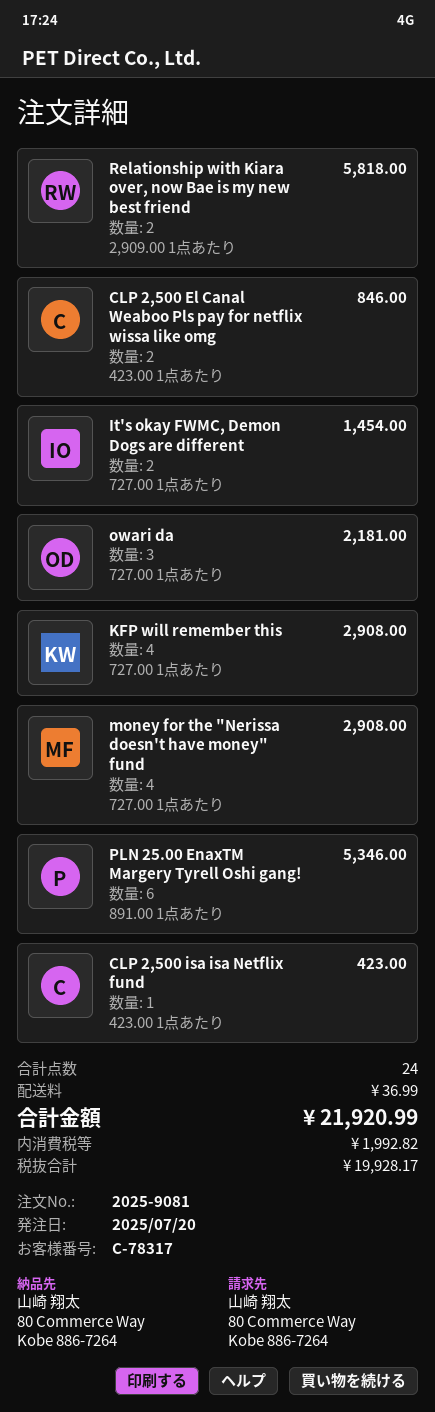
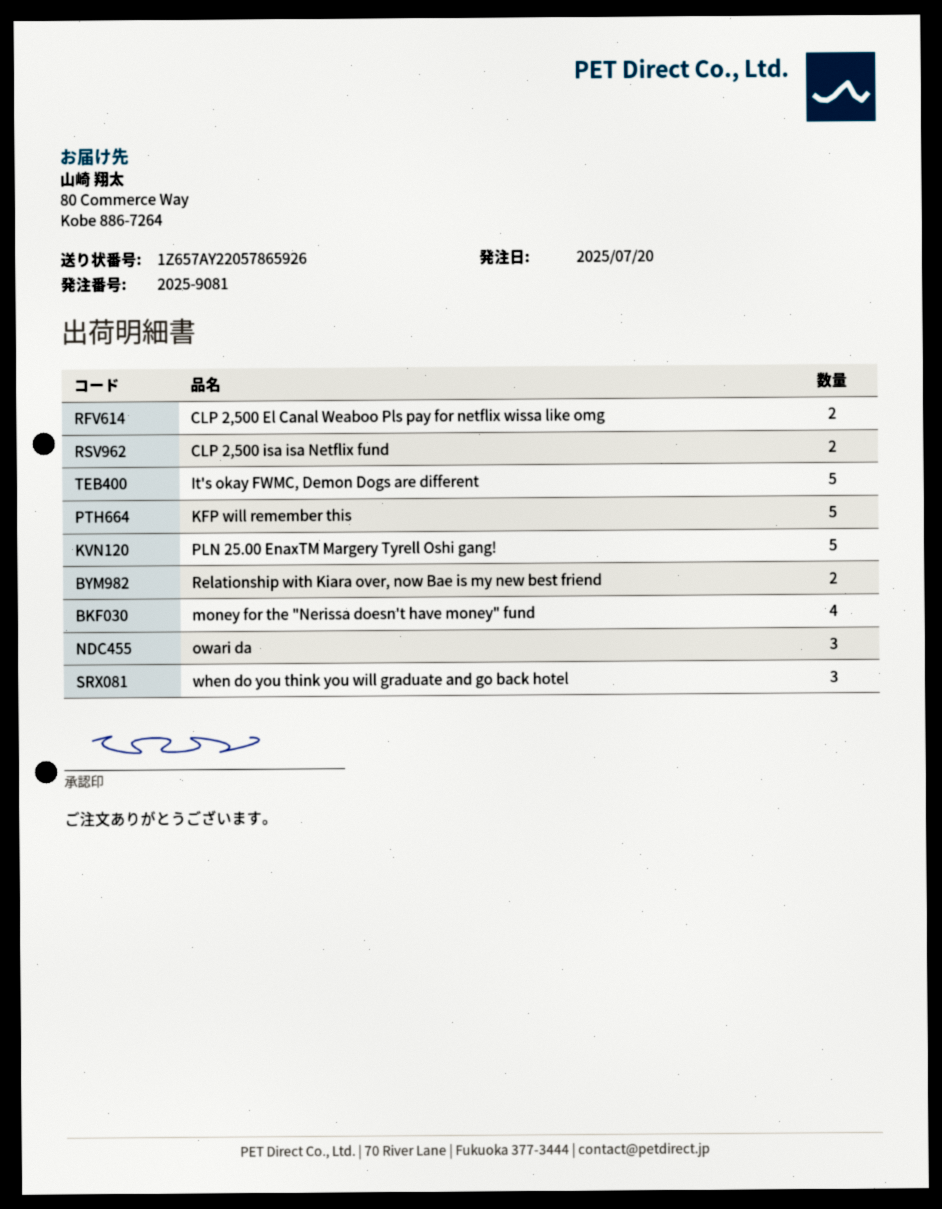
It's okay FWMC, Demon Dogs are different: 2 -> 5
KFP will remember this: 4 -> 5
PLN 25.00 EnaxTM Margery Tyrell Oshi gang!: 6 -> 5
CLP 2,500 isa isa Netflix fund: 1 -> 2
when do you think you will graduate and go back hotel: none -> 3

